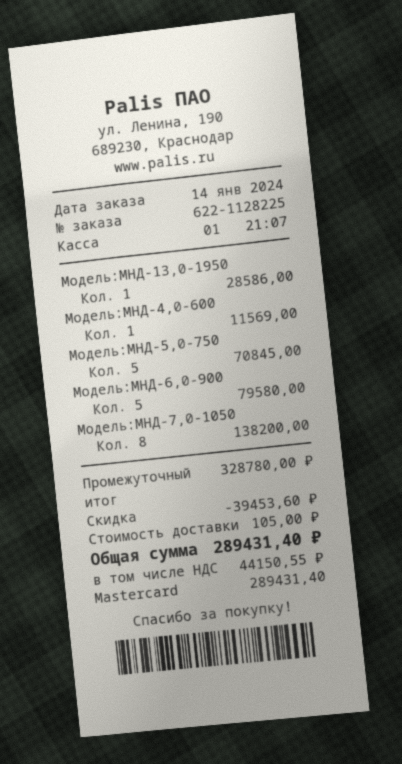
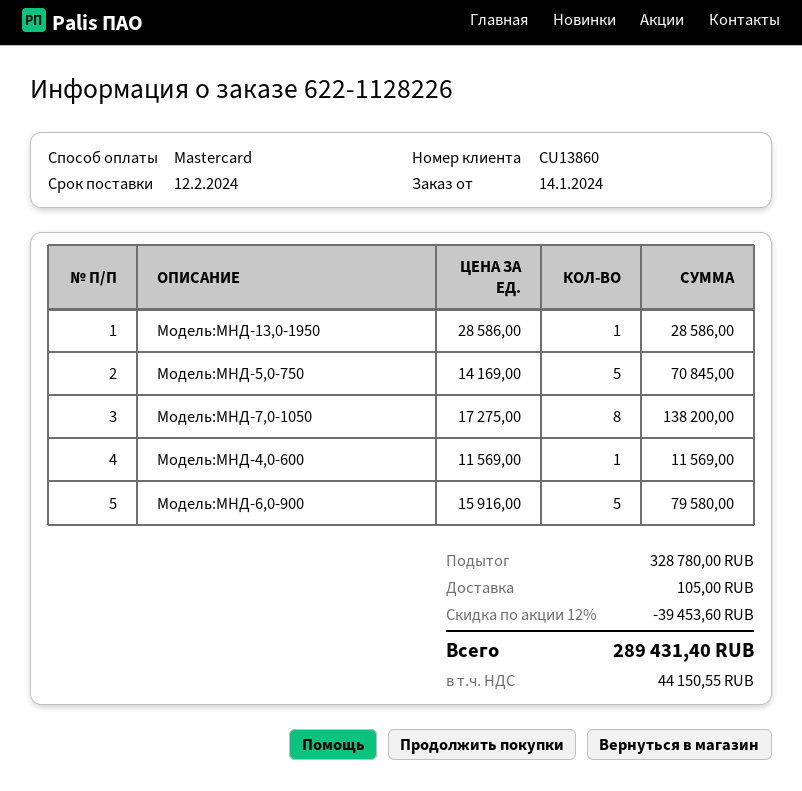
order number: 622-1128225 -> 622-1128226

